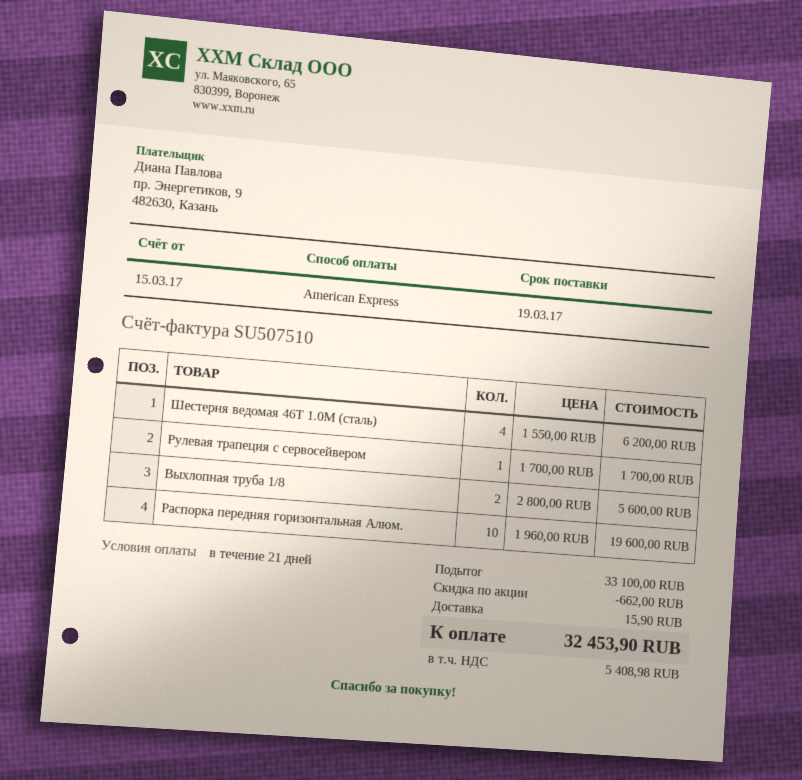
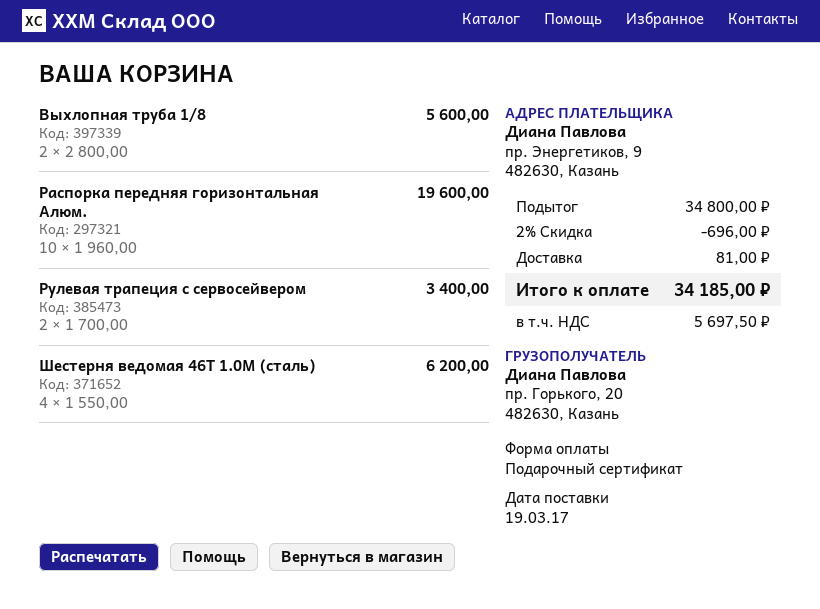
payment method: American Express -> gift card
Рулевая трапеция с сервосейвером: 1 x 1700.00 = 1700.00 -> 2 x 1700.00 = 3400.00
subtotal: 33100.00 -> 34800.00
discount: 662.00 -> 696.00
shipping: 15.90 -> 81.00
tax: 5408.98 -> 5697.50
total: 32453.90 -> 34185.00

